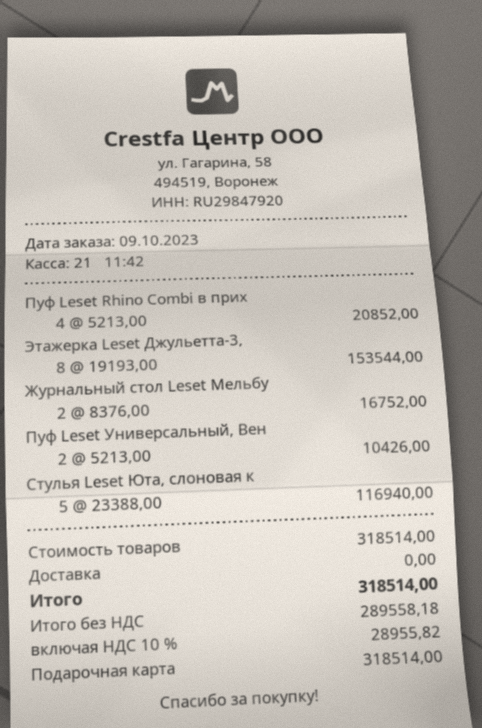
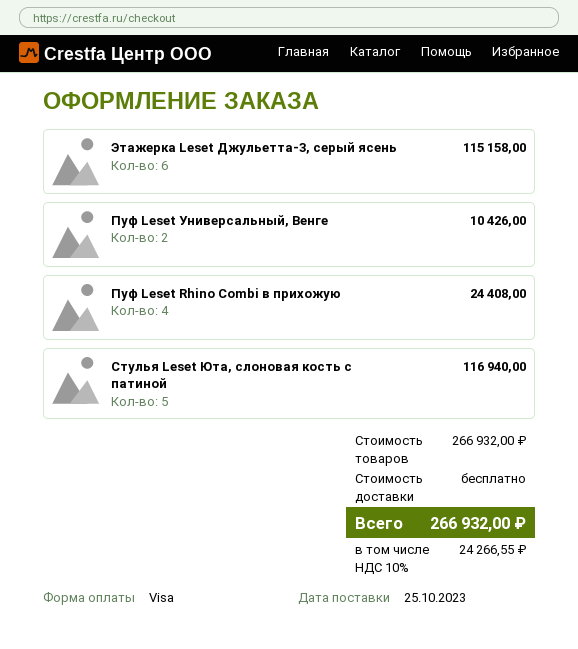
payment method: gift card -> Visa
Пуф Leset Rhino Combi в прих: 4 for 20852.00 -> 4 for 24408.00
Этажерка Leset Джульетта-3,: 8 for 153544.00 -> 6 for 115158.00
Журнальный стол Leset Мельбу: 2 for 16752.00 -> none
subtotal: 318514.00 -> 266932.00
tax: 10% = 28955.82 -> 10% = 24266.55
total: 318514.00 -> 266932.00

